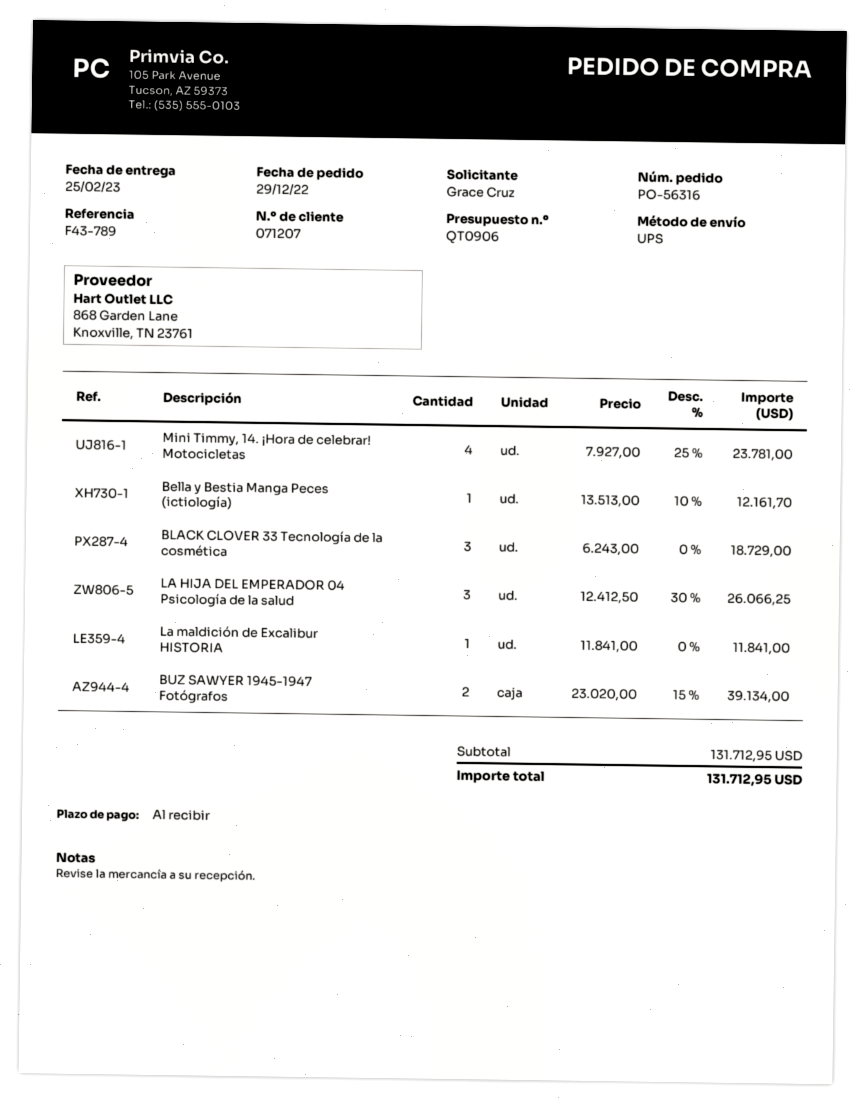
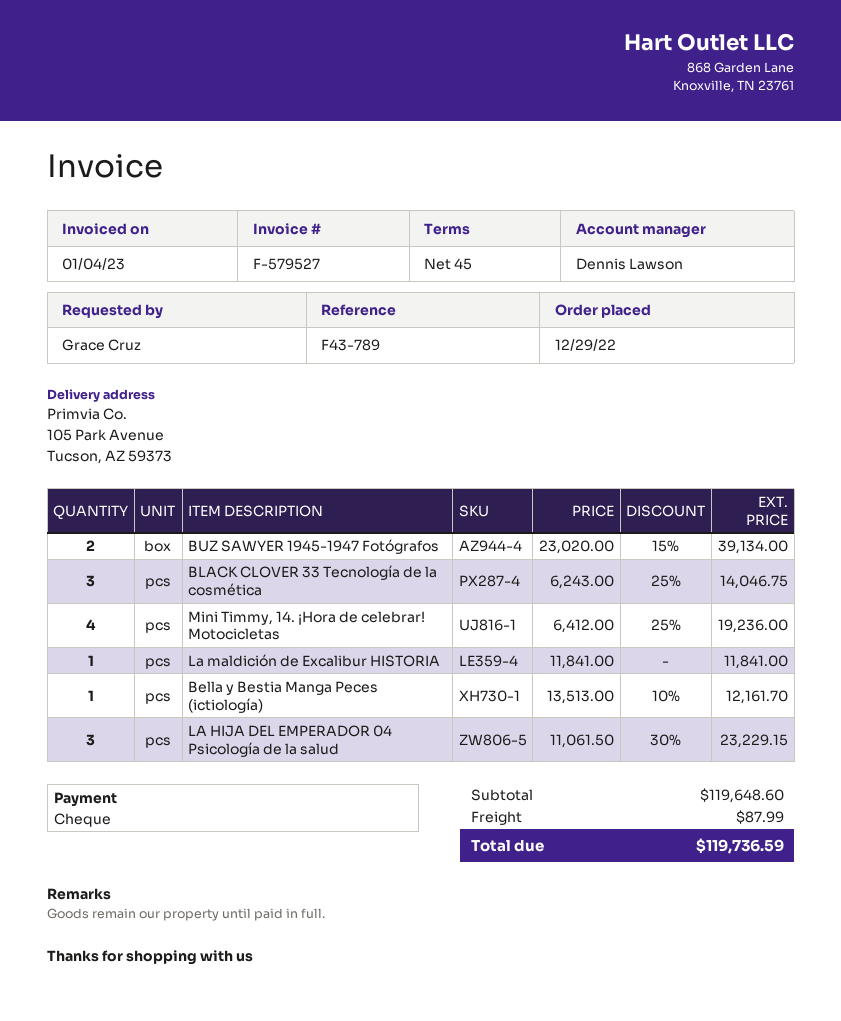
payment terms: on receipt -> 45 days
Mini Timmy, 14. ¡Hora de celebrar! Motocicletas: 4 x 7927.00 - 25% = 23781.00 -> 4 x 6412.00 - 25% = 19236.00
BLACK CLOVER 33 Tecnología de la cosmética: 3 x 6243.00 = 18729.00 -> 3 x 6243.00 - 25% = 14046.75
LA HIJA DEL EMPERADOR 04 Psicología de la salud: 3 x 12412.50 - 30% = 26066.25 -> 3 x 11061.50 - 30% = 23229.15
subtotal: 131712.95 -> 119648.60
shipping: none -> 87.99
total: 131712.95 -> 119736.59

